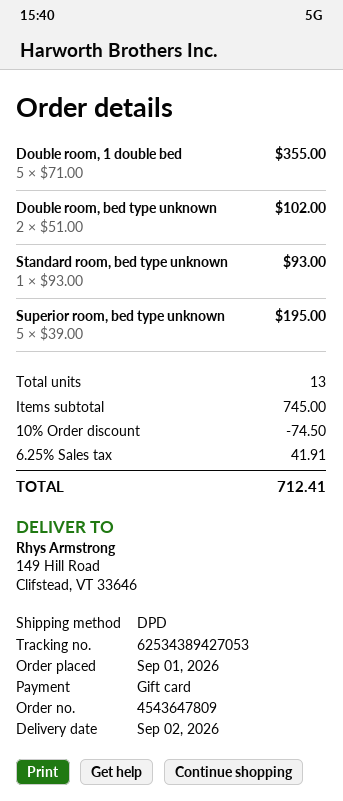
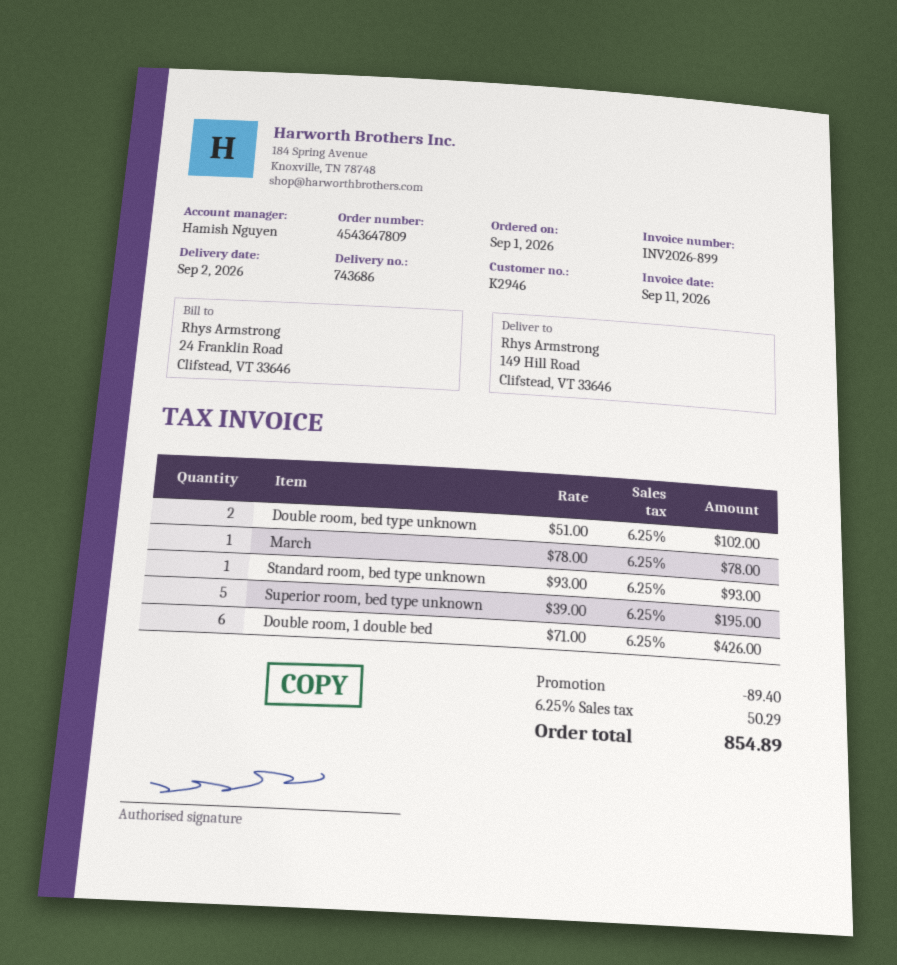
Double room, 1 double bed: 5 x 71.00 = 355.00 -> 6 x 71.00 = 426.00
March: none -> 1 x 78.00 = 78.00
discount: 74.50 -> 89.40
tax: 6.25% = 41.91 -> 6.25% = 50.29
total: 712.41 -> 854.89

